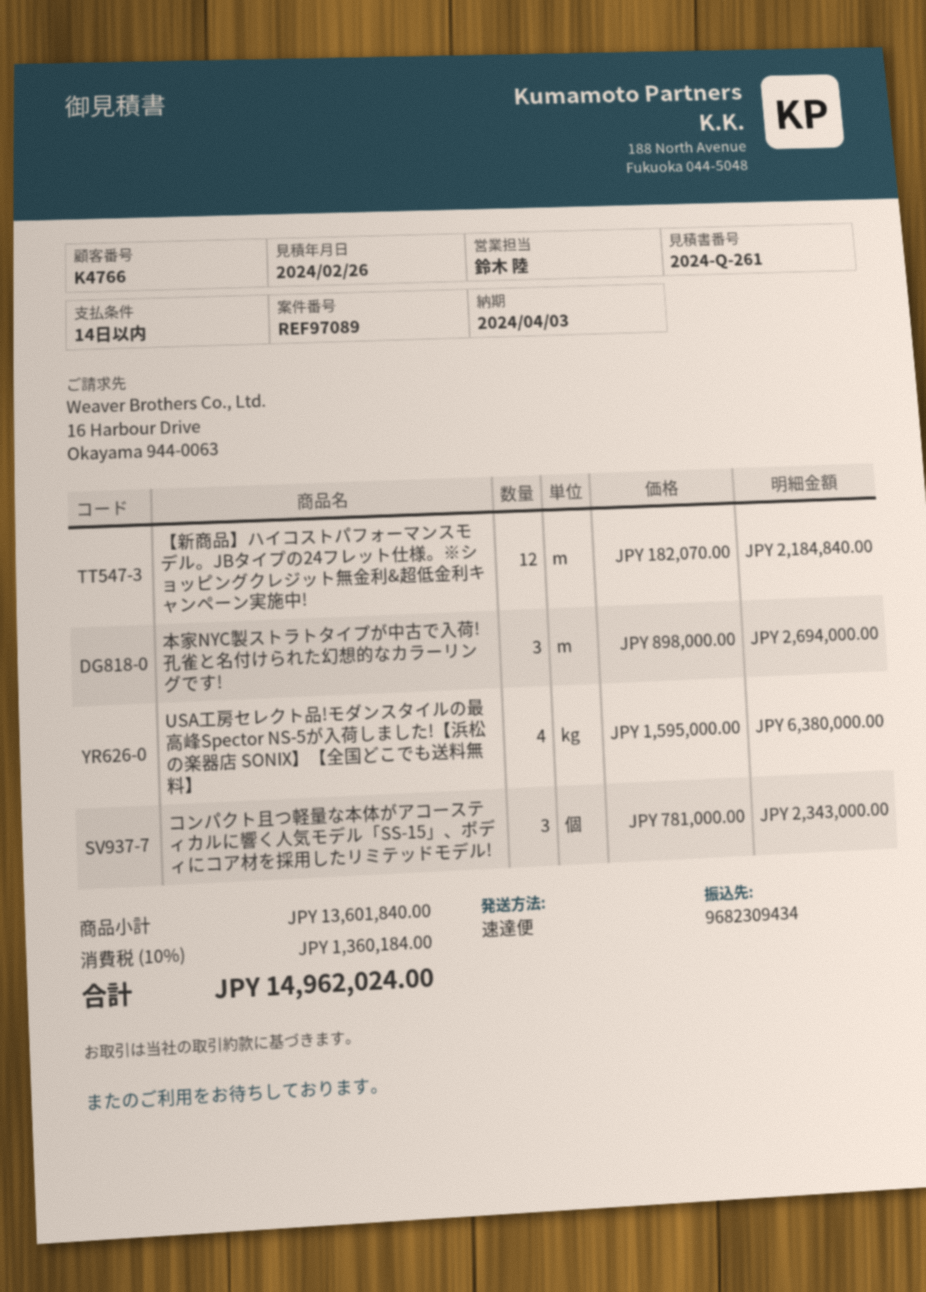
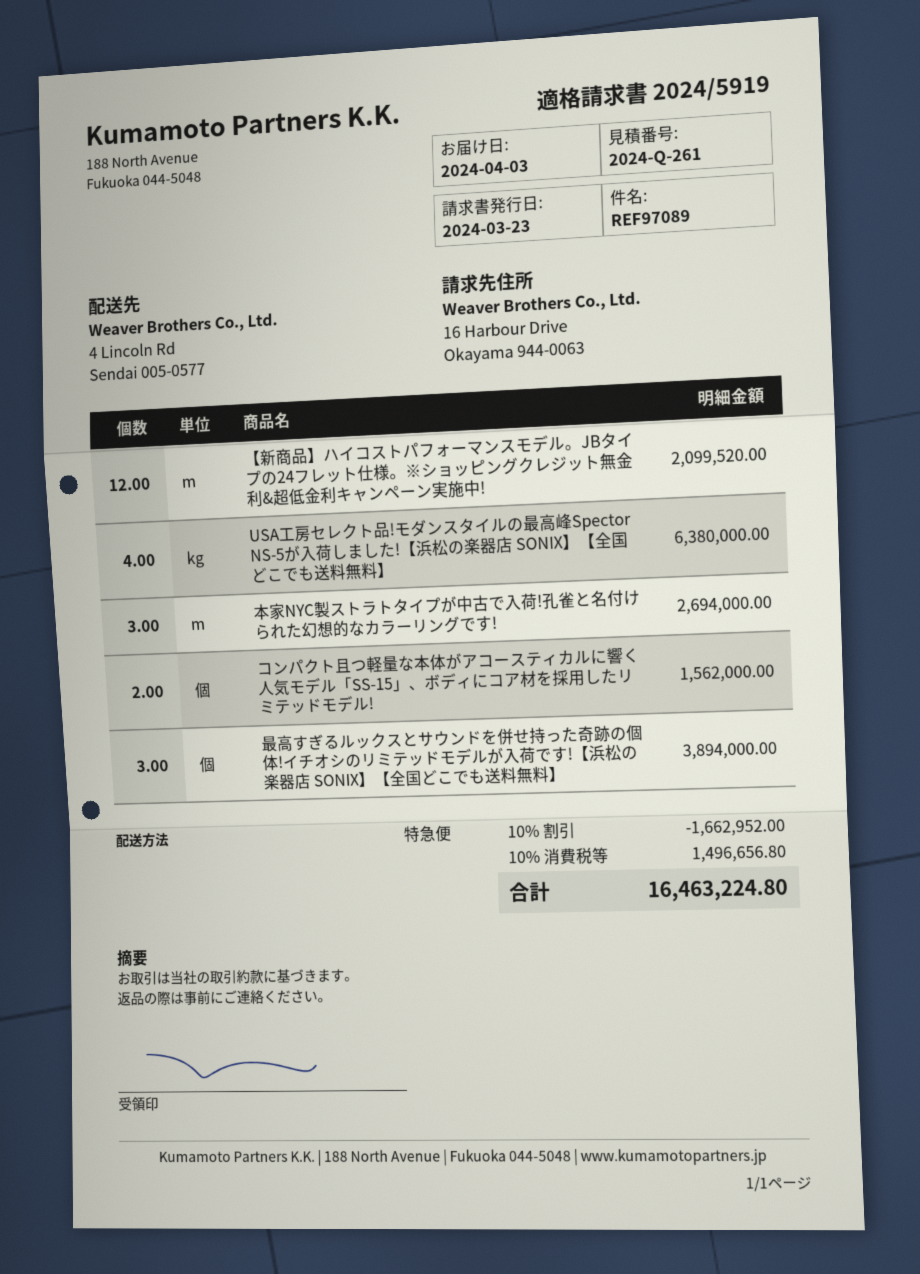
【新商品】ハイコストパフォーマンスモデル。JBタイプの24フレット仕様。※ショッピングクレジット無金利&超低金利キャンペーン実施中!: 12 for 2184840.00 -> 12 for 2099520.00
コンパクト且つ軽量な本体がアコースティカルに響く人気モデル「SS-15」、ボディにコア材を採用したリミテッドモデル!: 3 for 2343000.00 -> 2 for 1562000.00
最高すぎるルックスとサウンドを併せ持った奇跡の個体!イチオシのリミテッドモデルが入荷です!【浜松の楽器店 SONIX】【全国どこでも送料無料】: none -> 3 for 3894000.00
discount: none -> 10% = 1662952.00
tax: 10% = 1360184.00 -> 10% = 1496656.80
total: 14962024.00 -> 16463224.80

